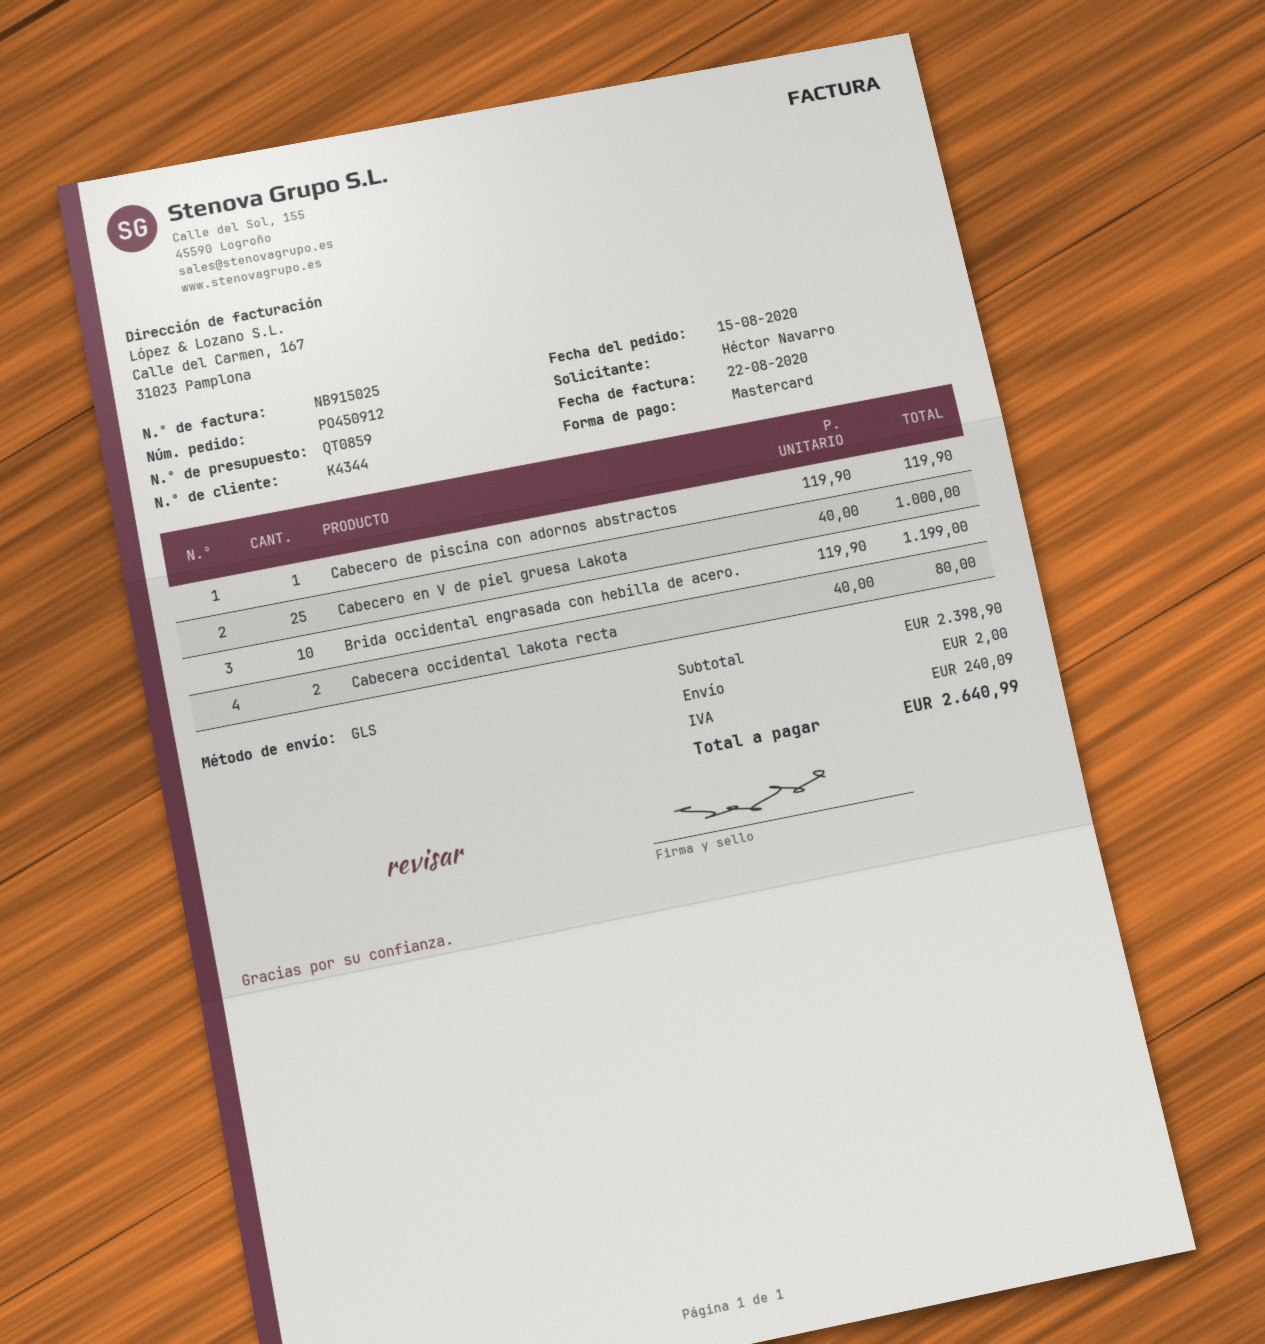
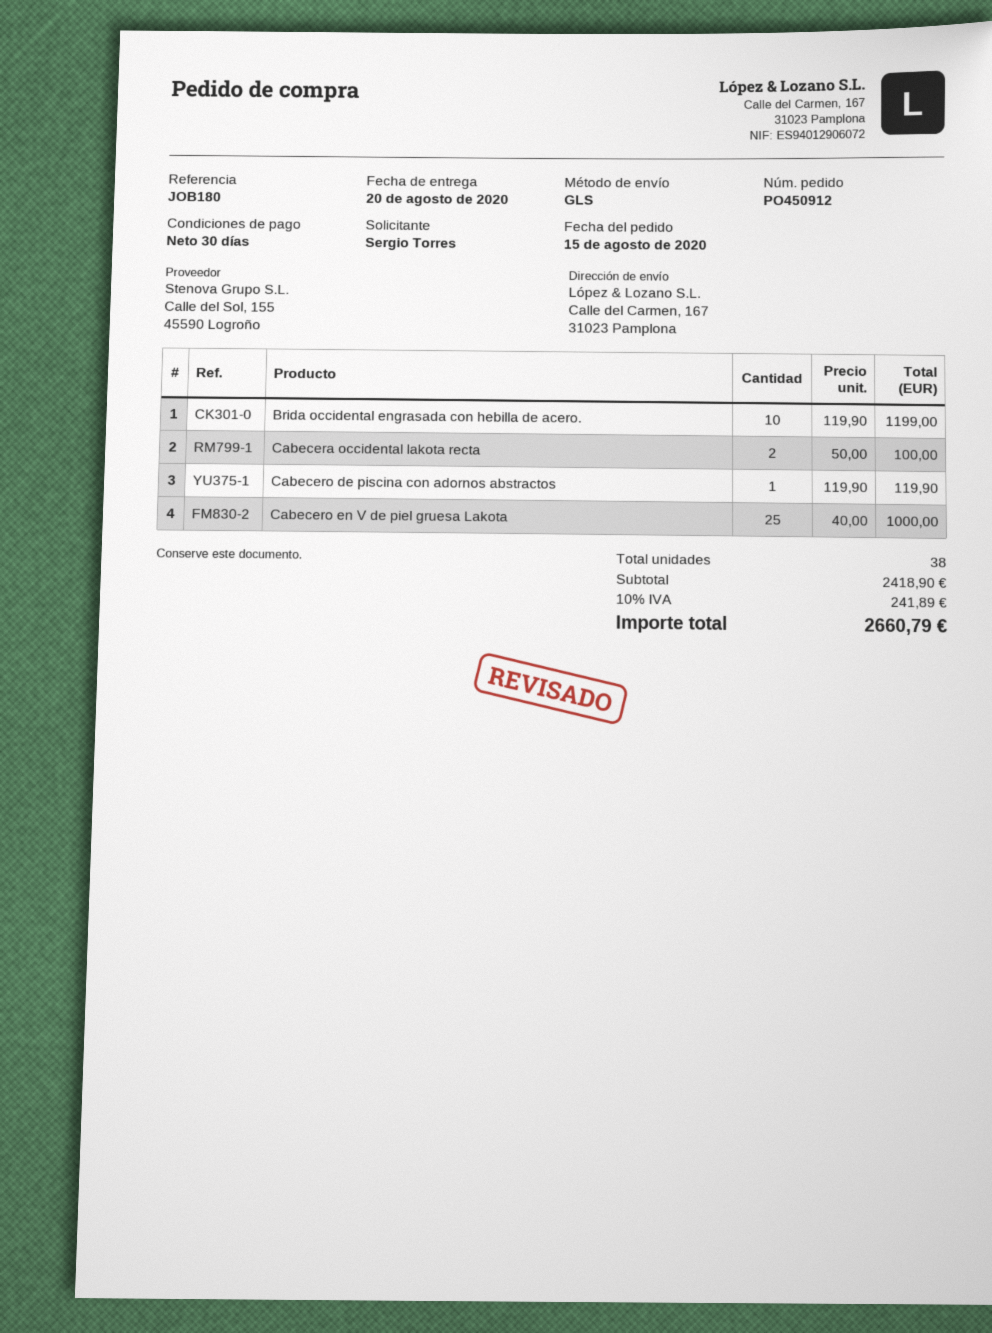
ordered by: Héctor Navarro -> Sergio Torres
Cabecera occidental lakota recta: 2 x 40.00 = 80.00 -> 2 x 50.00 = 100.00
subtotal: 2398.90 -> 2418.90
shipping: 2.00 -> none
tax: 240.09 -> 241.89
total: 2640.99 -> 2660.79

